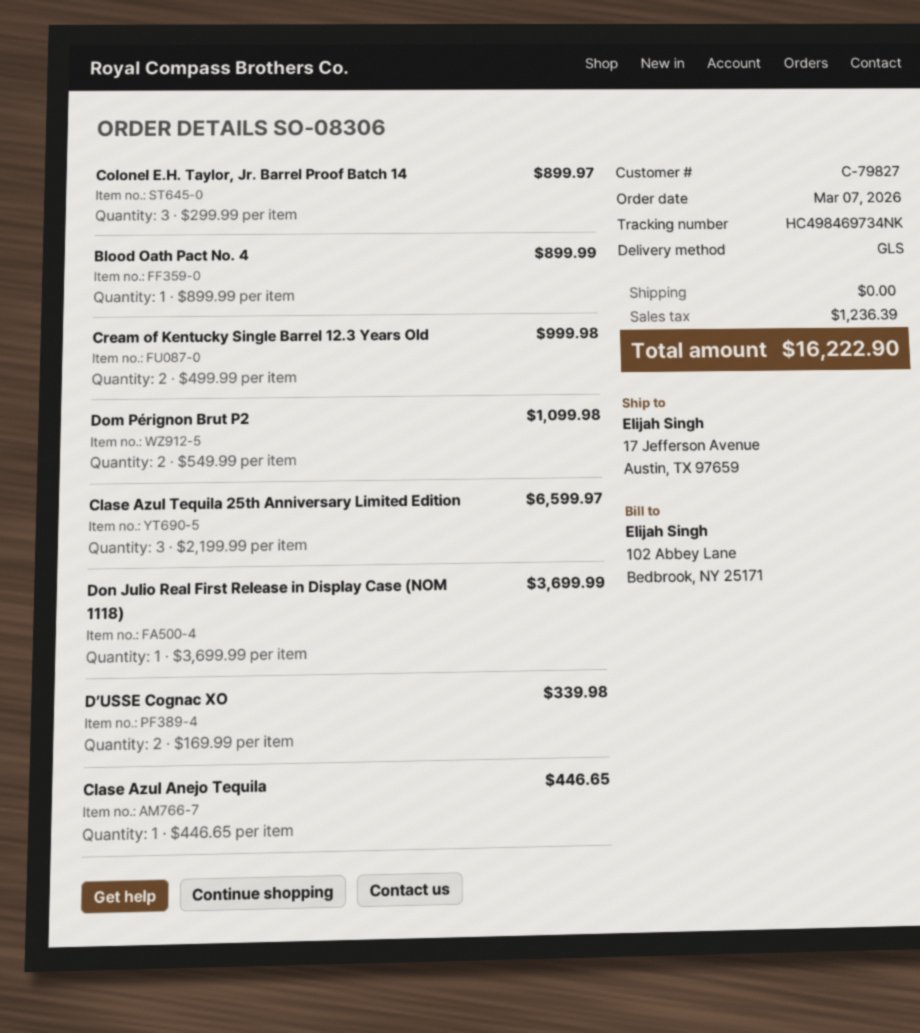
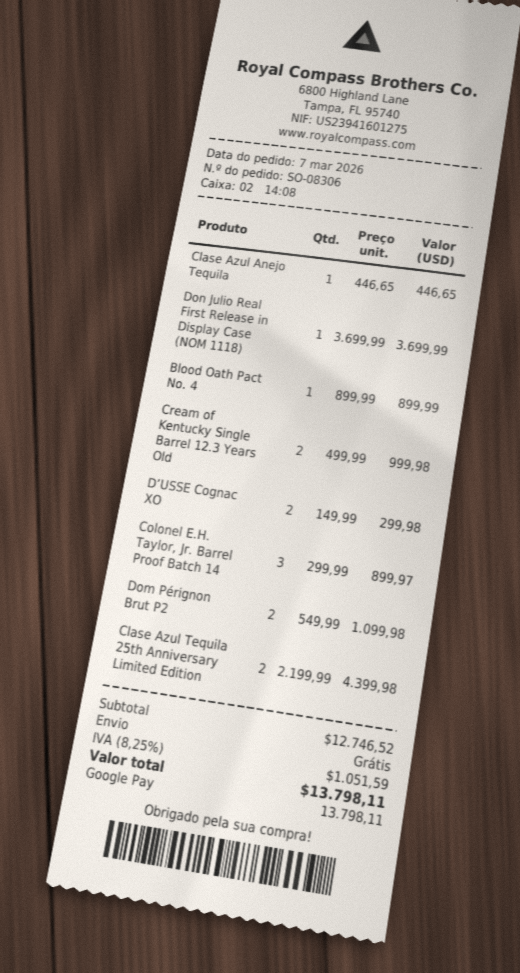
Clase Azul Tequila 25th Anniversary Limited Edition: 3 x 2199.99 = 6599.97 -> 2 x 2199.99 = 4399.98
D’USSE Cognac XO: 2 x 169.99 = 339.98 -> 2 x 149.99 = 299.98
tax: 1236.39 -> 1051.59
total: 16222.90 -> 13798.11

